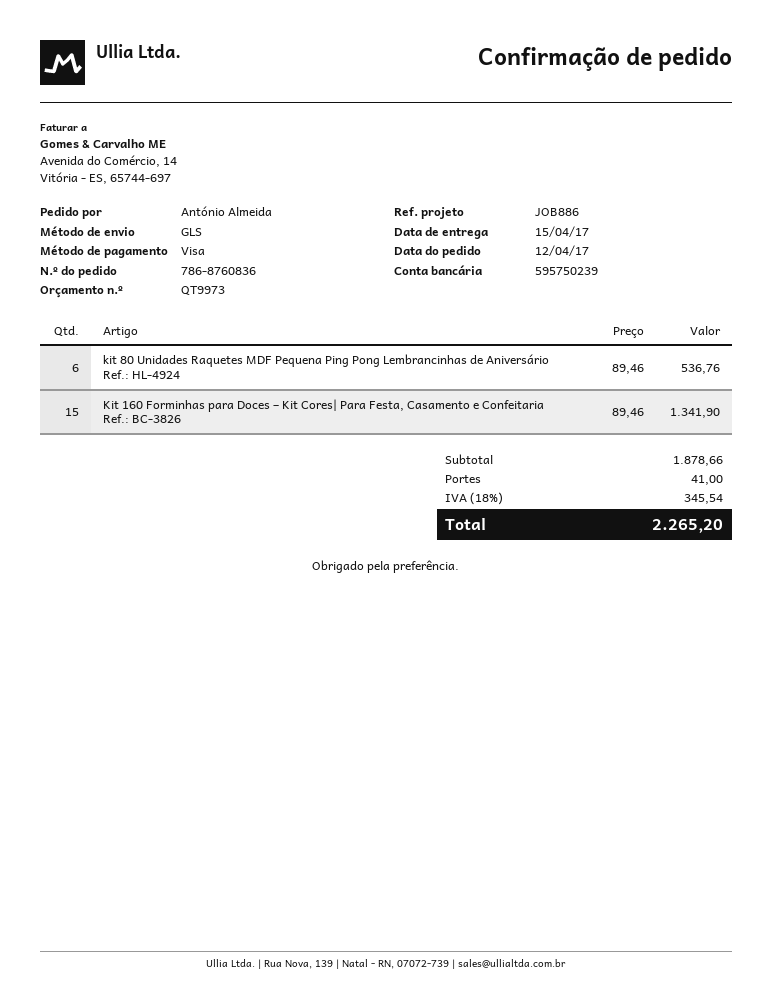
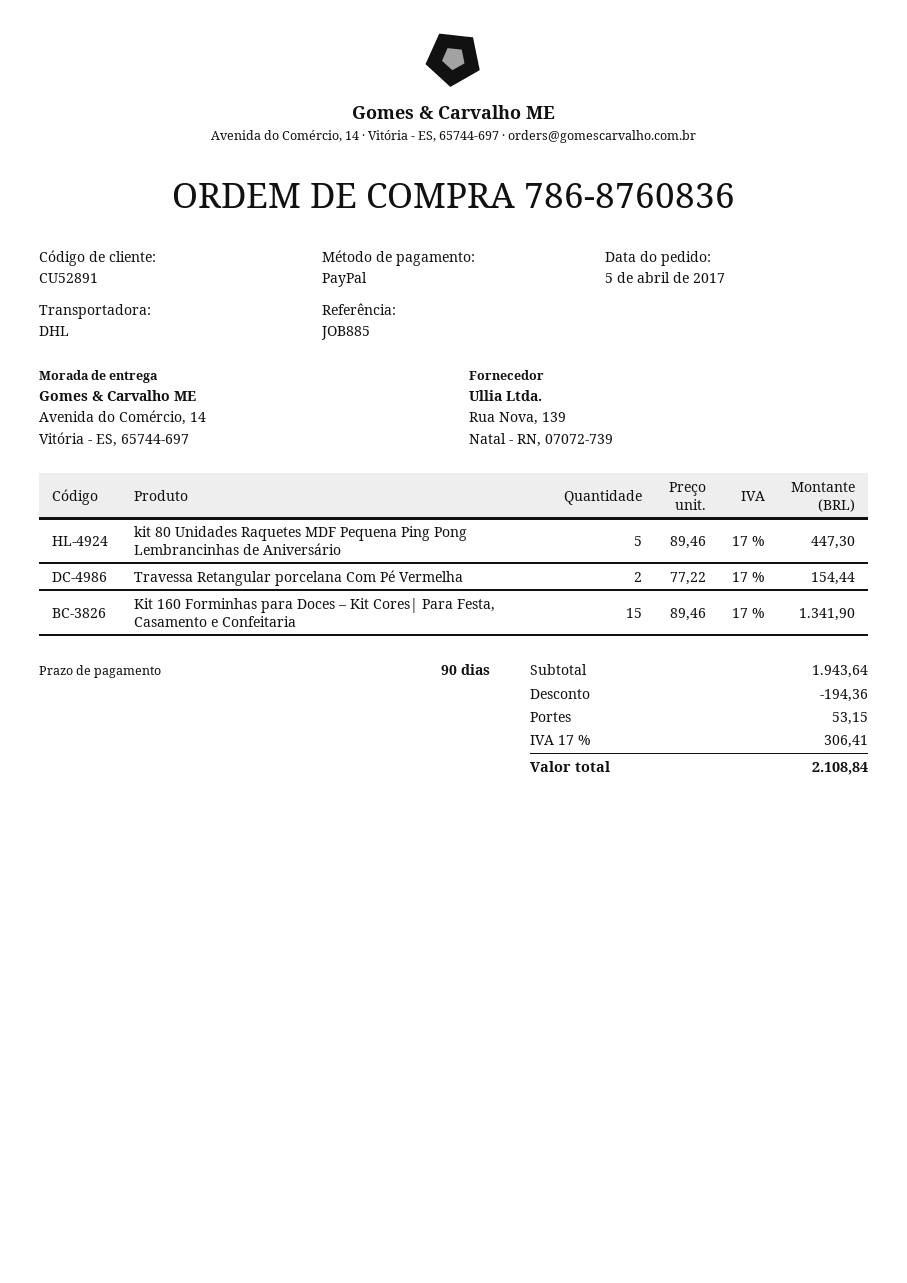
order date: 2017-04-12 -> 2017-04-05
reference: JOB886 -> JOB885
payment method: Visa -> PayPal
shipping method: GLS -> DHL
kit 80 Unidades Raquetes MDF Pequena Ping Pong Lembrancinhas de Aniversário: 6 x 89.46 = 536.76 -> 5 x 89.46 = 447.30
Travessa Retangular porcelana Com Pé Vermelha: none -> 2 x 77.22 = 154.44
subtotal: 1878.66 -> 1943.64
discount: none -> 194.36
shipping: 41.00 -> 53.15
tax: 18% = 345.54 -> 17% = 306.41
total: 2265.20 -> 2108.84

